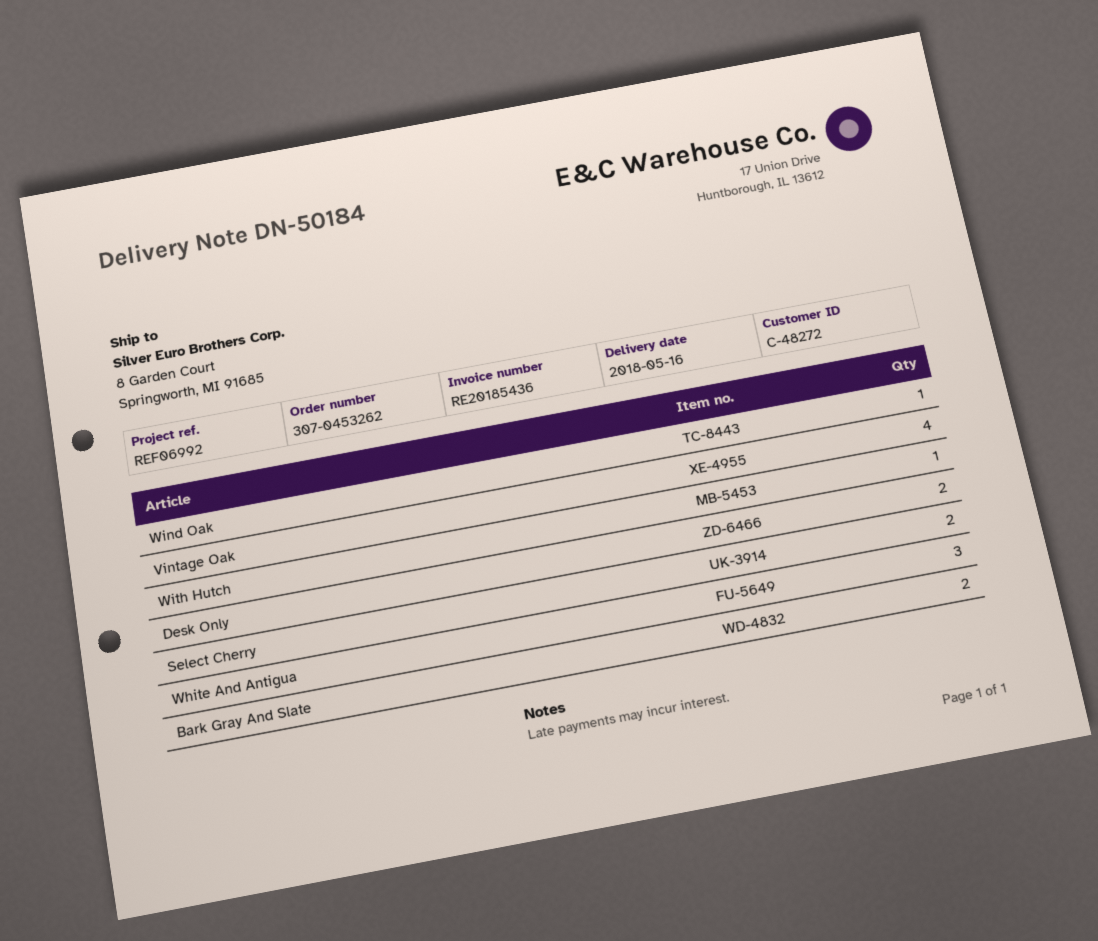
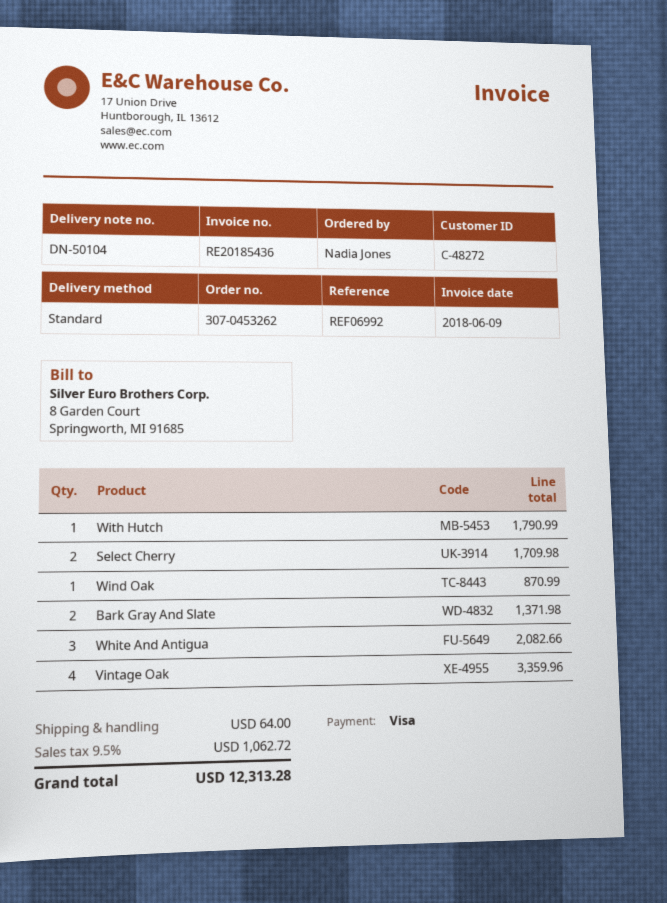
delivery note number: DN-50184 -> DN-50104
Desk Only: 2 -> none

